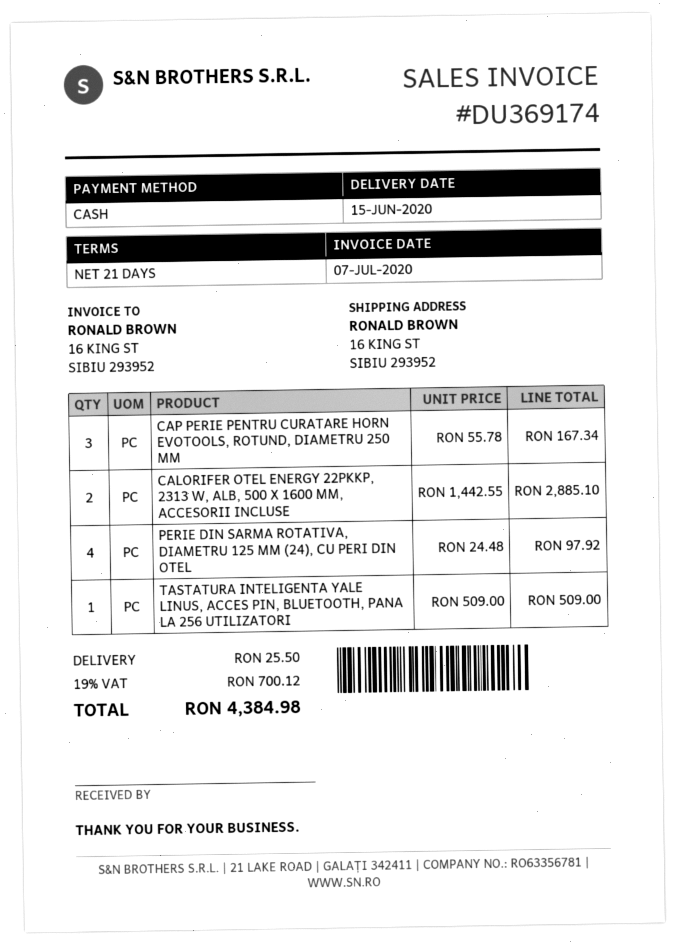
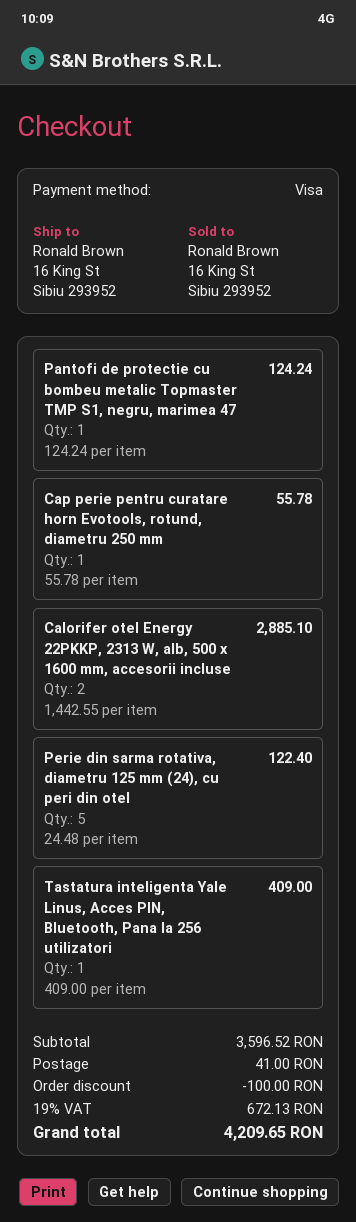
payment method: cash -> Visa
CAP PERIE PENTRU CURATARE HORN EVOTOOLS, ROTUND, DIAMETRU 250 MM: 3 x 55.78 = 167.34 -> 1 x 55.78 = 55.78
PERIE DIN SARMA ROTATIVA, DIAMETRU 125 MM (24), CU PERI DIN OTEL: 4 x 24.48 = 97.92 -> 5 x 24.48 = 122.40
TASTATURA INTELIGENTA YALE LINUS, ACCES PIN, BLUETOOTH, PANA LA 256 UTILIZATORI: 1 x 509.00 = 509.00 -> 1 x 409.00 = 409.00
Pantofi de protectie cu bombeu metalic Topmaster TMP S1, negru, marimea 47: none -> 1 x 124.24 = 124.24
discount: none -> 100.00
shipping: 25.50 -> 41.00
tax: 19% = 700.12 -> 19% = 672.13
total: 4384.98 -> 4209.65

